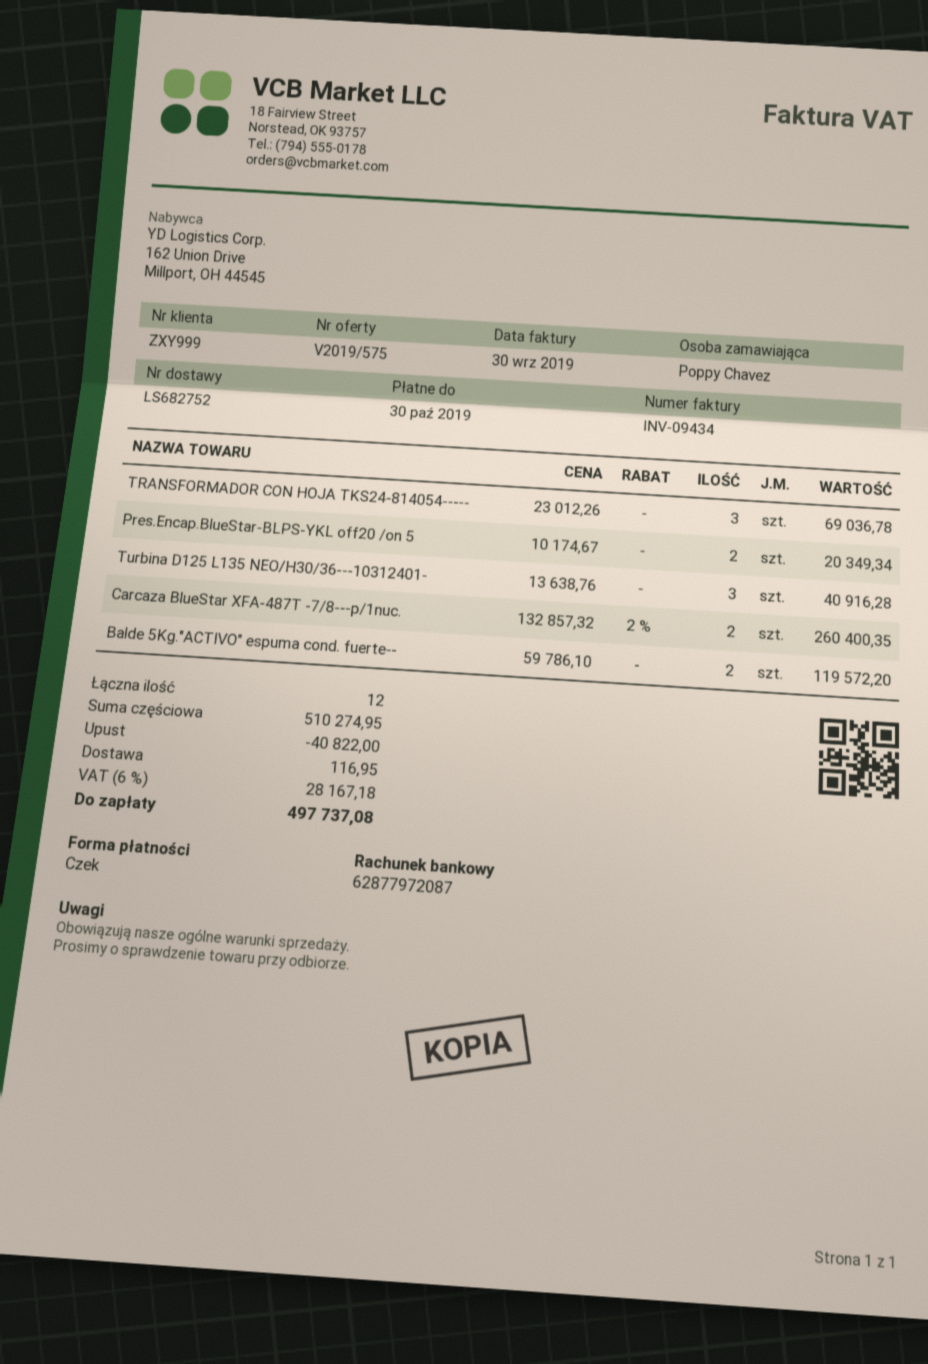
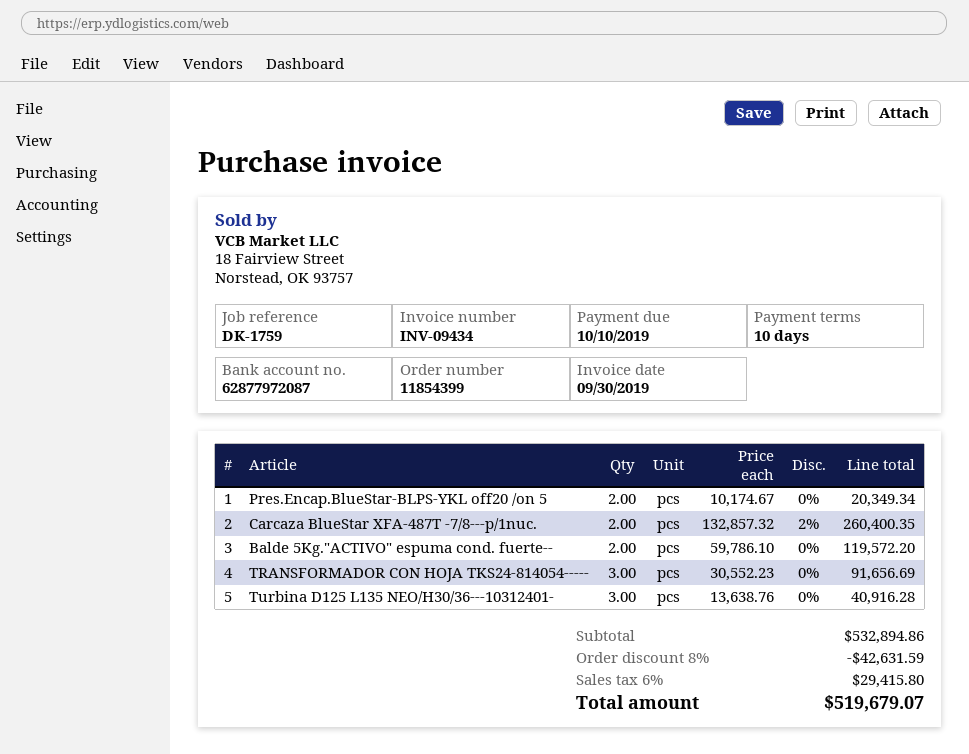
due date: 2019-10-30 -> 2019-10-10
TRANSFORMADOR CON HOJA TKS24-814054-----: 3 x 23012.26 = 69036.78 -> 3 x 30552.23 = 91656.69
subtotal: 510274.95 -> 532894.86
discount: 40822.00 -> 42631.59
shipping: 116.95 -> none
tax: 6% = 28167.18 -> 6% = 29415.80
total: 497737.08 -> 519679.07

